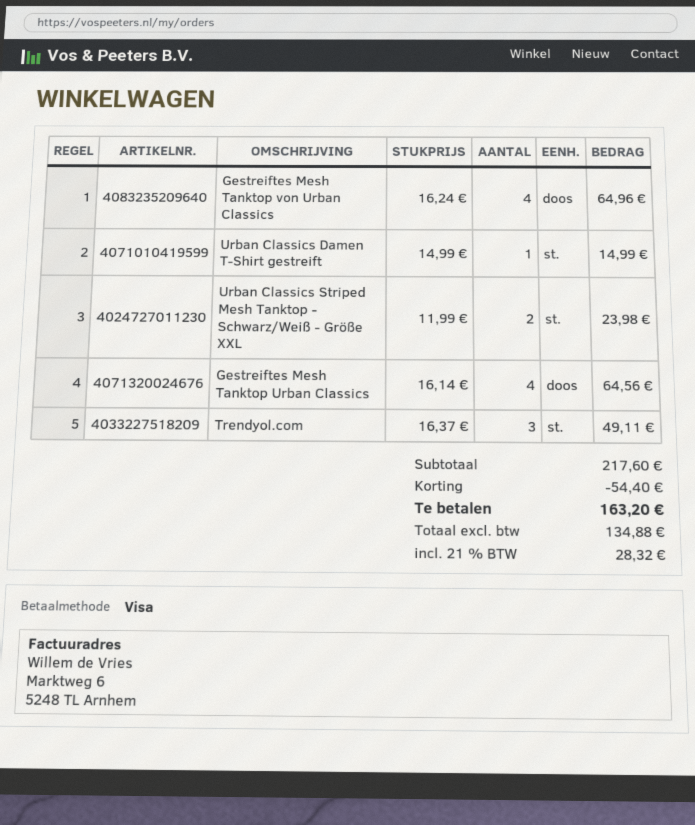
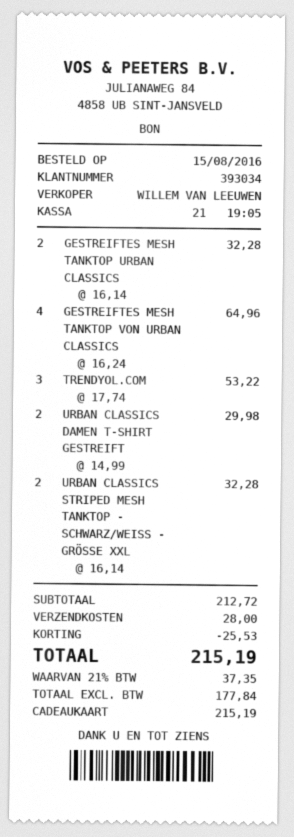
payment method: Visa -> gift card
Urban Classics Damen T-Shirt gestreift: 1 x 14.99 = 14.99 -> 2 x 14.99 = 29.98
Urban Classics Striped Mesh Tanktop - Schwarz/Weiß - Größe XXL: 2 x 11.99 = 23.98 -> 2 x 16.14 = 32.28
Gestreiftes Mesh Tanktop Urban Classics: 4 x 16.14 = 64.56 -> 2 x 16.14 = 32.28
Trendyol.com: 3 x 16.37 = 49.11 -> 3 x 17.74 = 53.22
subtotal: 217.60 -> 212.72
discount: 54.40 -> 25.53
shipping: none -> 28.00
net: 134.88 -> 177.84
tax: 21% = 28.32 -> 21% = 37.35
total: 163.20 -> 215.19

